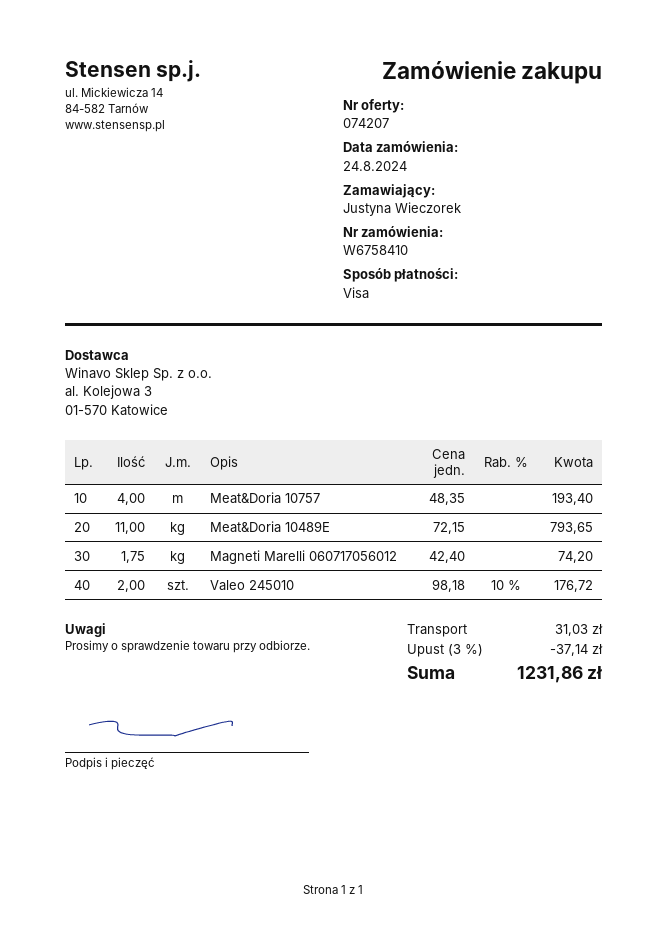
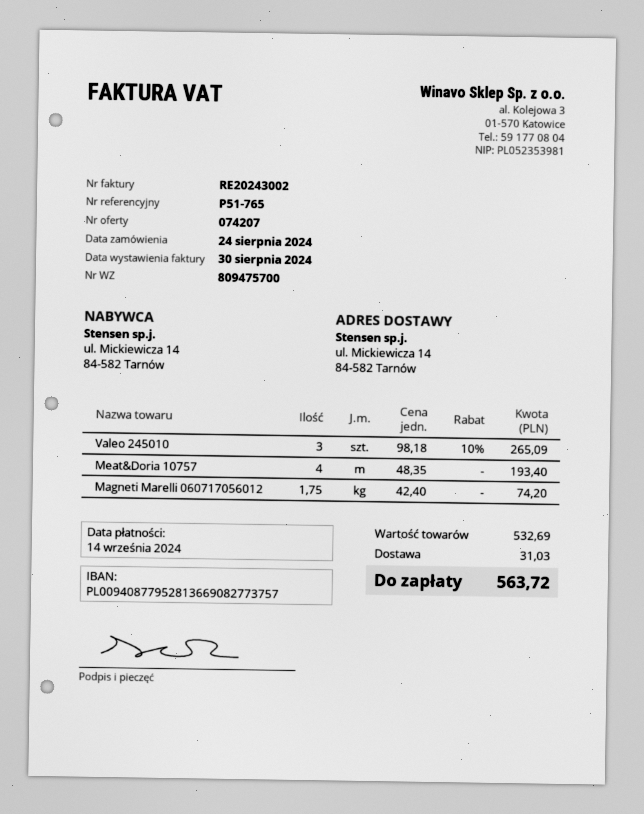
Meat&Doria 10489E: 11 x 72.15 = 793.65 -> none
Valeo 245010: 2 x 98.18 - 10% = 176.72 -> 3 x 98.18 - 10% = 265.09
discount: 3% = 37.14 -> none
total: 1231.86 -> 563.72

